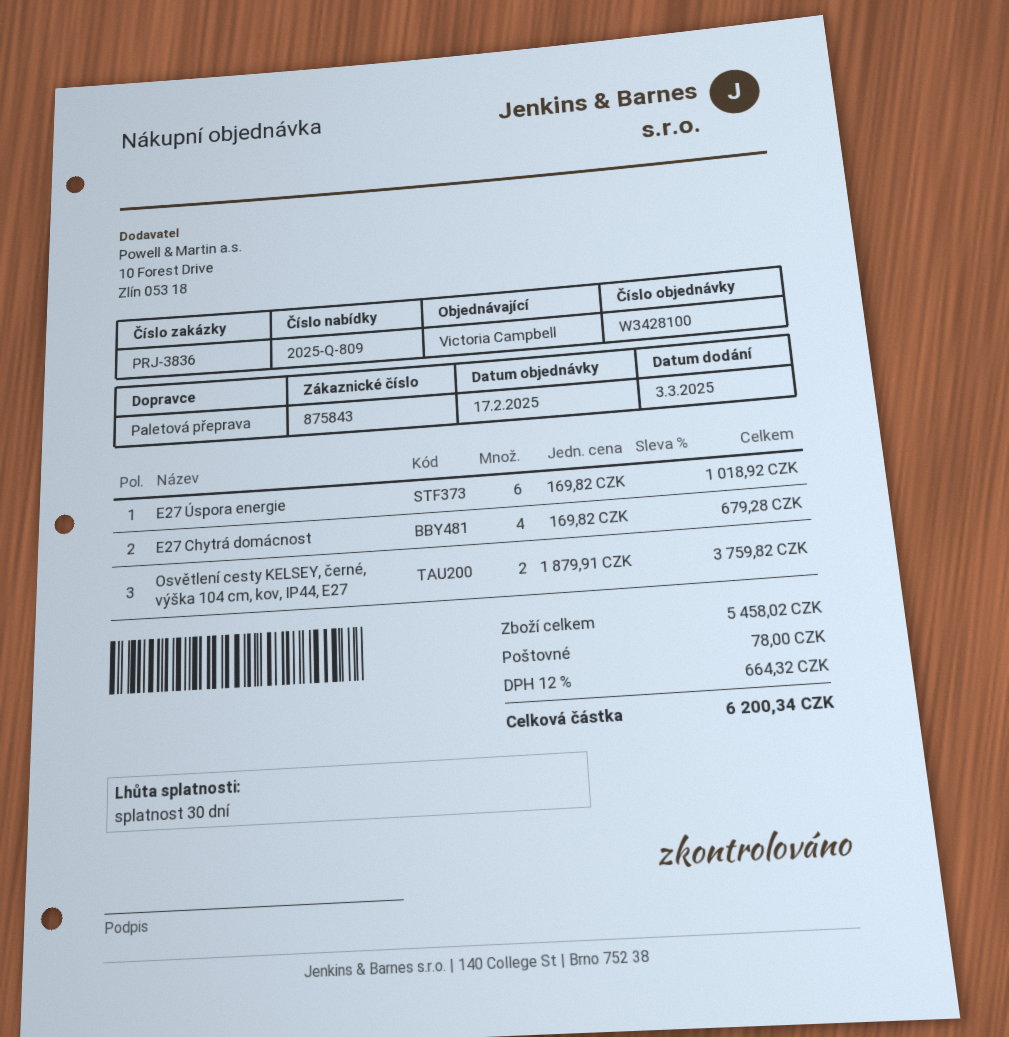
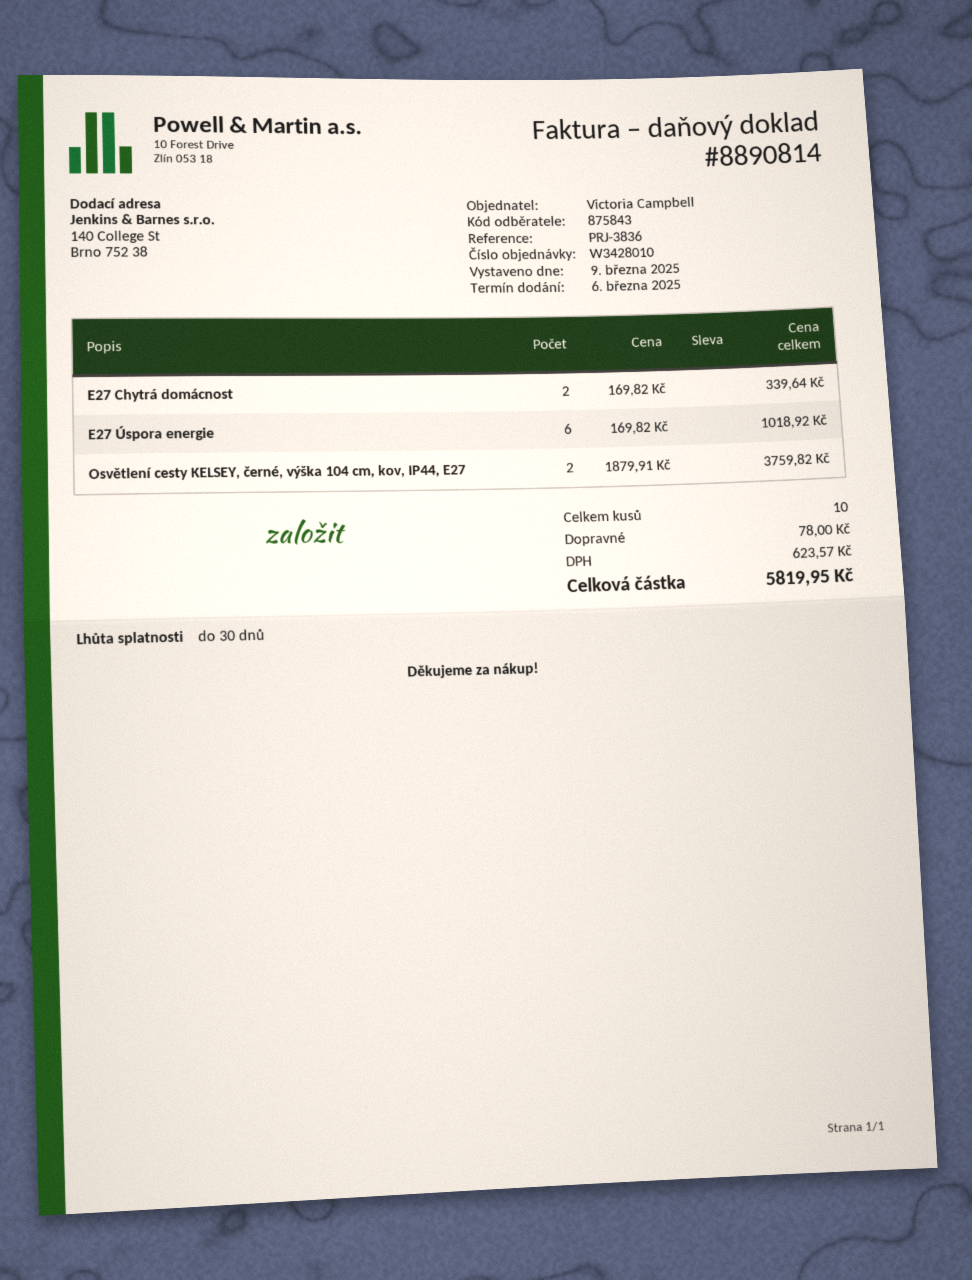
order number: W3428100 -> W3428010
delivery date: 2025-03-03 -> 2025-03-06
E27 Chytrá domácnost: 4 x 169.82 = 679.28 -> 2 x 169.82 = 339.64
tax: 664.32 -> 623.57
total: 6200.34 -> 5819.95

